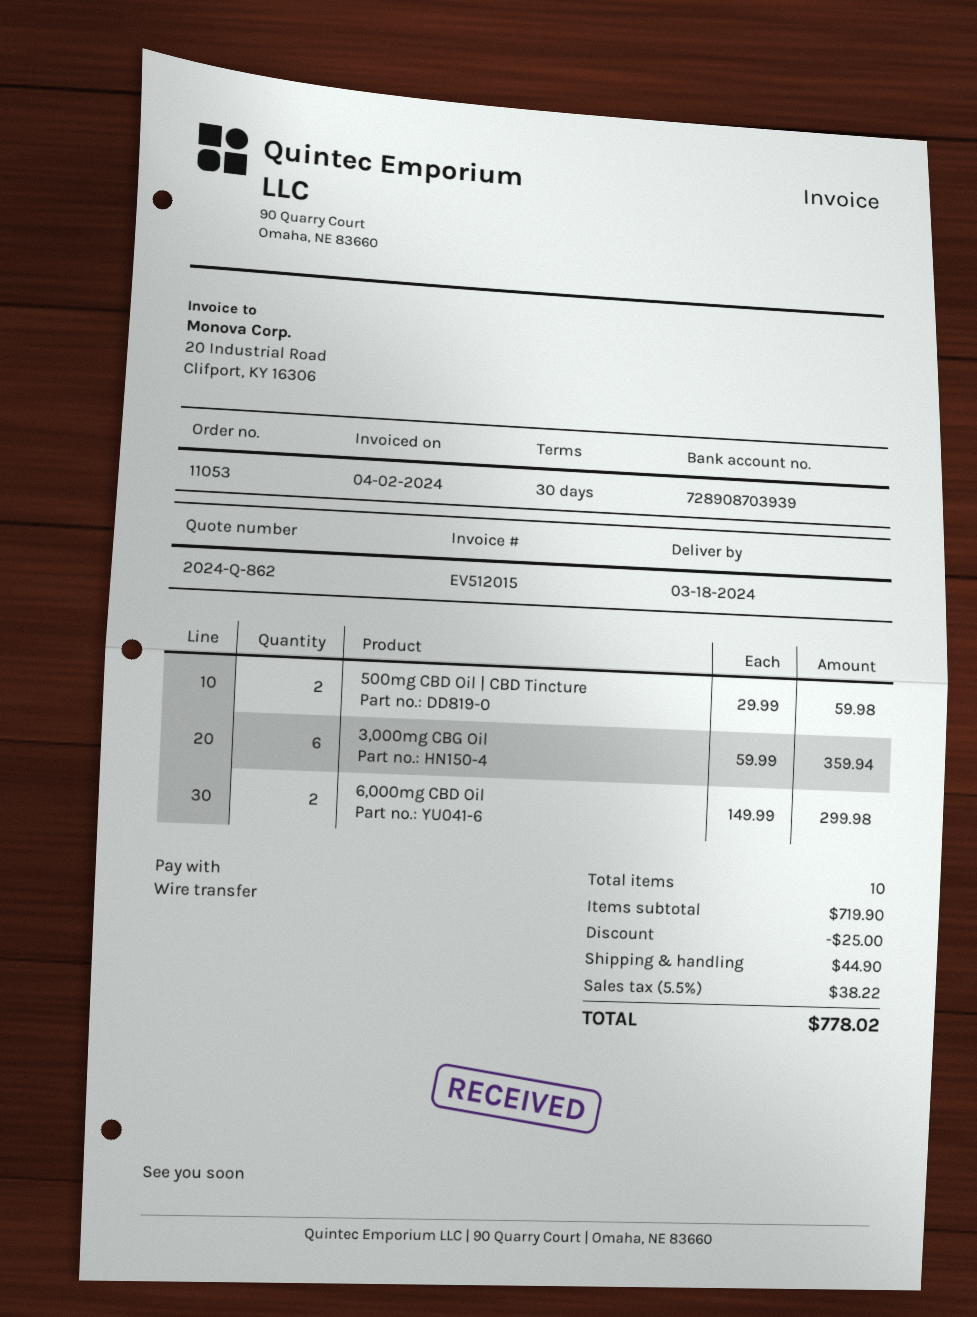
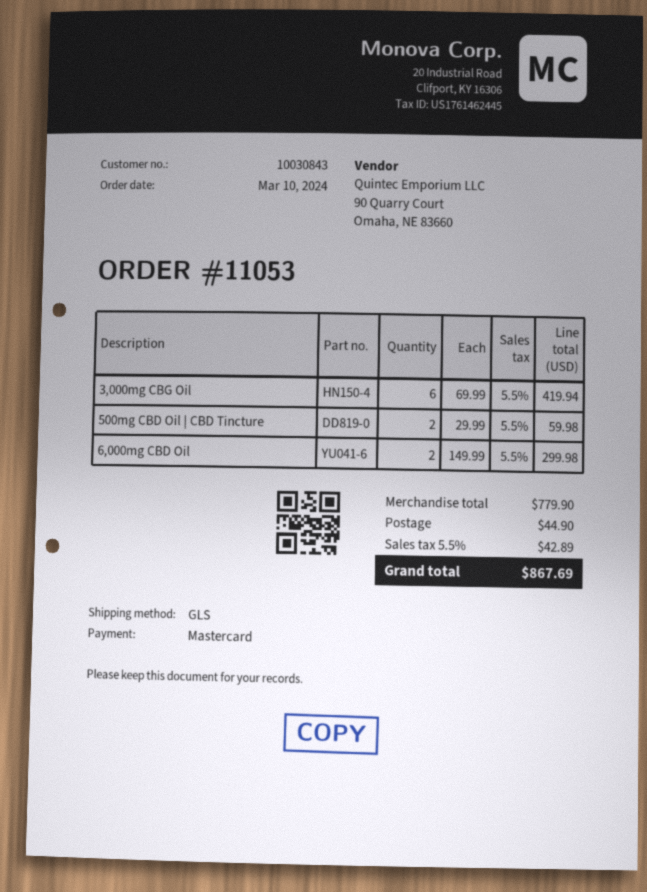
payment method: bank transfer -> Mastercard
3,000mg CBG Oil: 6 x 59.99 = 359.94 -> 6 x 69.99 = 419.94
subtotal: 719.90 -> 779.90
discount: 25.00 -> none
tax: 5.5% = 38.22 -> 5.5% = 42.89
total: 778.02 -> 867.69

